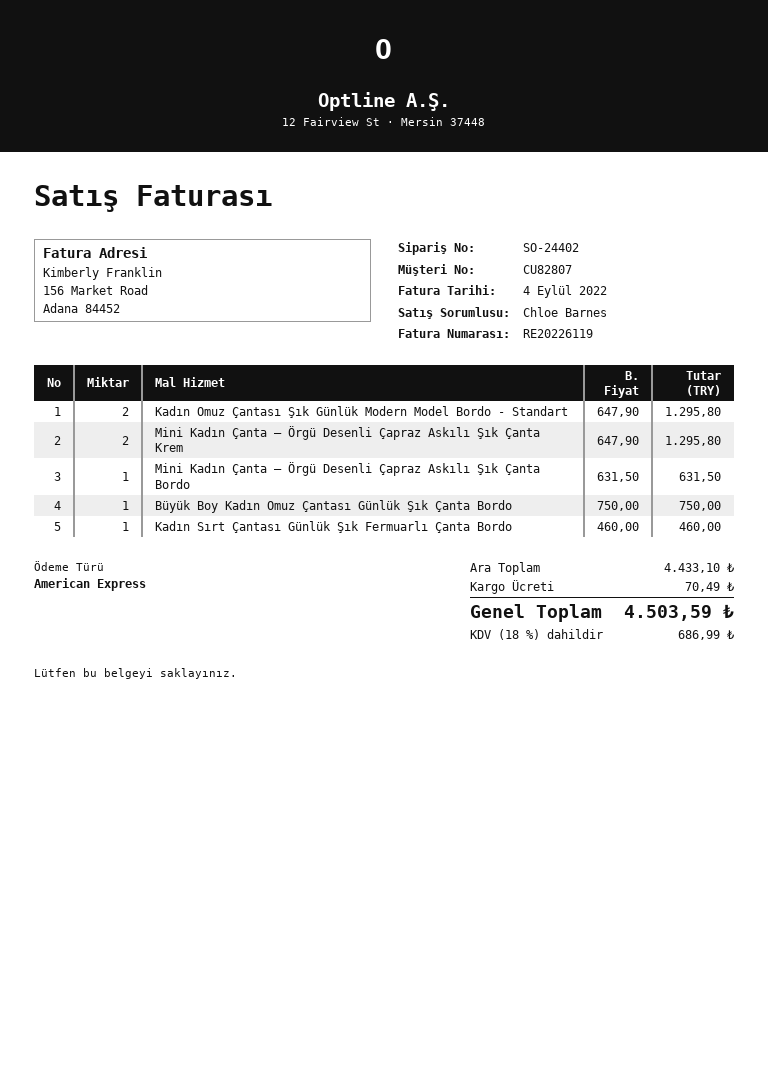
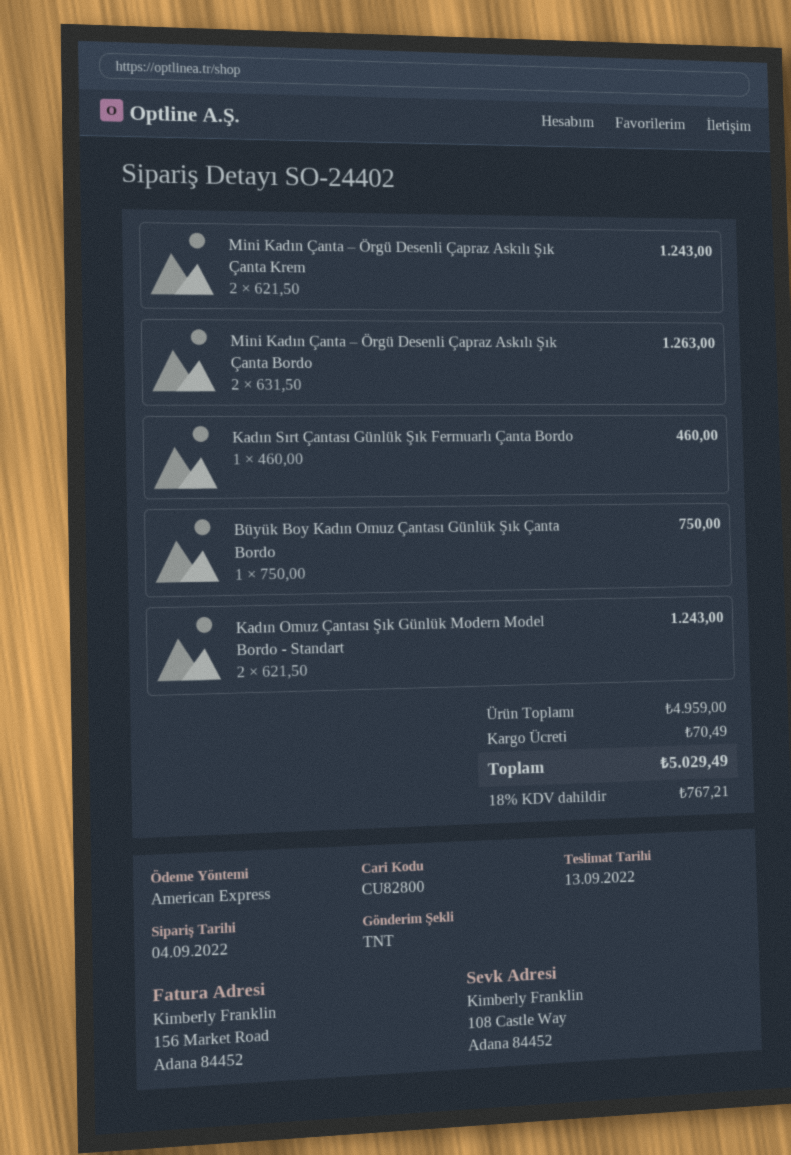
customer number: CU82807 -> CU82800
Kadın Omuz Çantası Şık Günlük Modern Model Bordo - Standart: 2 x 647.90 = 1295.80 -> 2 x 621.50 = 1243.00
Mini Kadın Çanta – Örgü Desenli Çapraz Askılı Şık Çanta Krem: 2 x 647.90 = 1295.80 -> 2 x 621.50 = 1243.00
Mini Kadın Çanta – Örgü Desenli Çapraz Askılı Şık Çanta Bordo: 1 x 631.50 = 631.50 -> 2 x 631.50 = 1263.00
subtotal: 4433.10 -> 4959.00
tax: 18% = 686.99 -> 18% = 767.21
total: 4503.59 -> 5029.49

